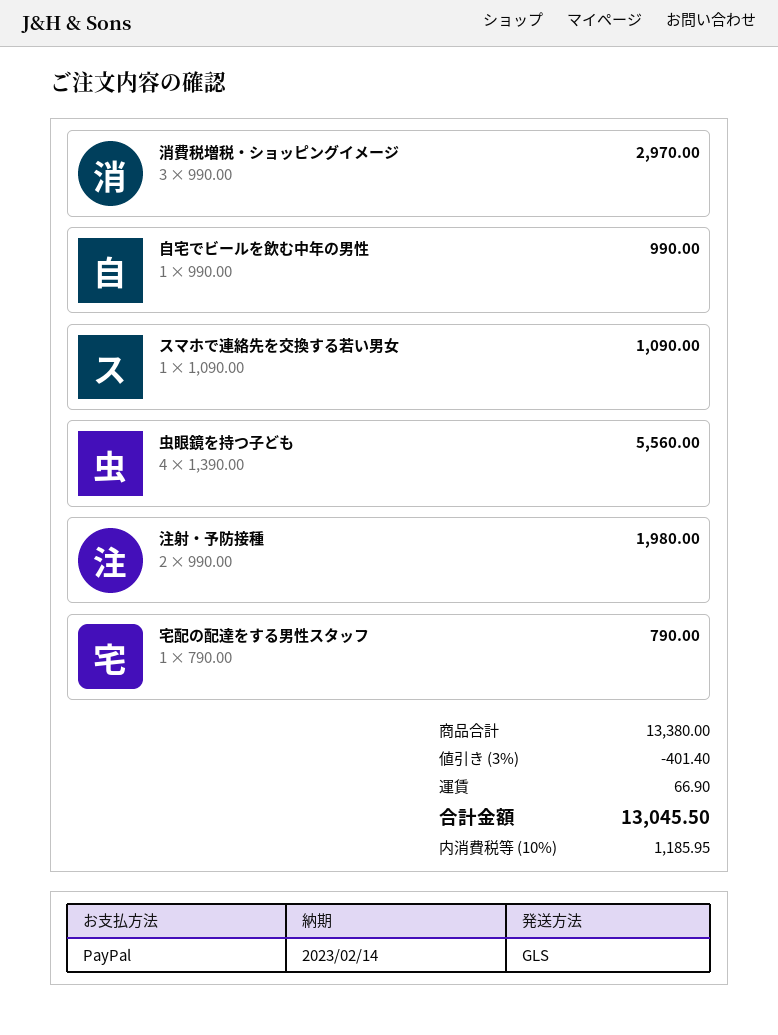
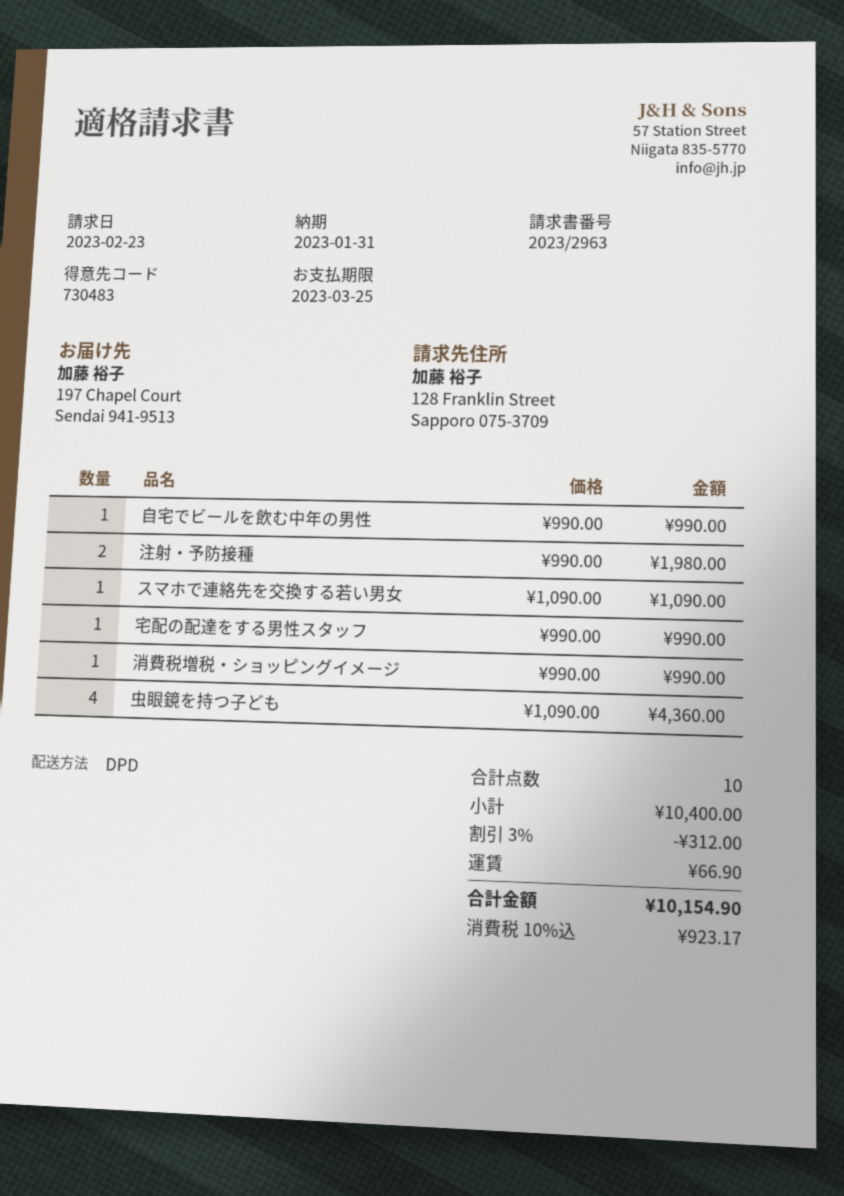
delivery date: 2023-02-14 -> 2023-01-31
shipping method: GLS -> DPD
消費税増税・ショッピングイメージ: 3 x 990.00 = 2970.00 -> 1 x 990.00 = 990.00
虫眼鏡を持つ子ども: 4 x 1390.00 = 5560.00 -> 4 x 1090.00 = 4360.00
宅配の配達をする男性スタッフ: 1 x 790.00 = 790.00 -> 1 x 990.00 = 990.00
subtotal: 13380.00 -> 10400.00
discount: 3% = 401.40 -> 3% = 312.00
tax: 10% = 1185.95 -> 10% = 923.17
total: 13045.50 -> 10154.90

